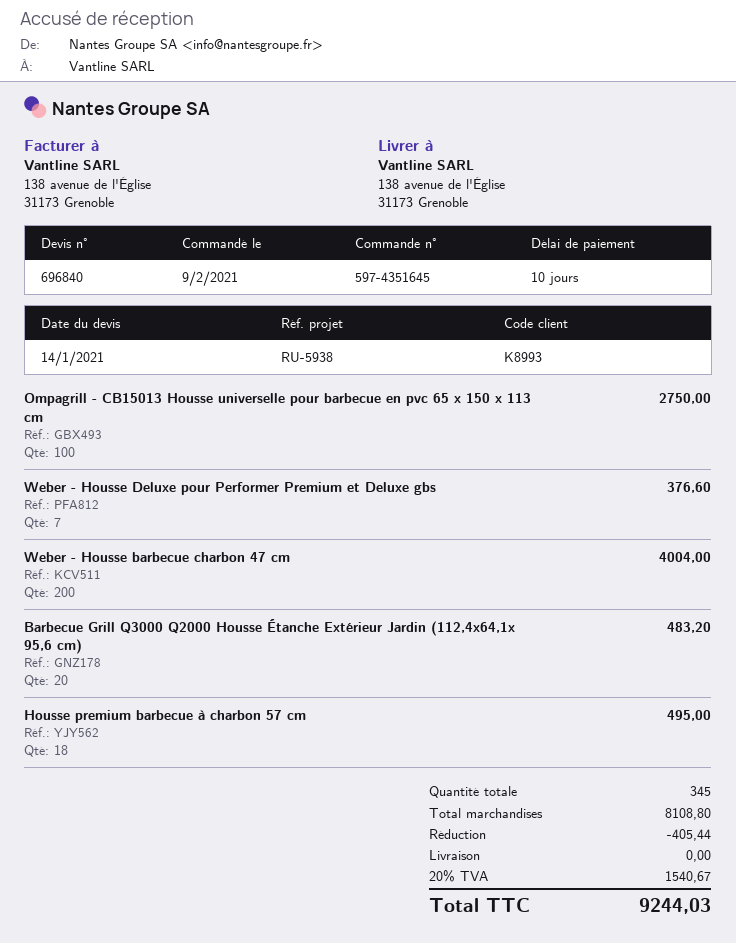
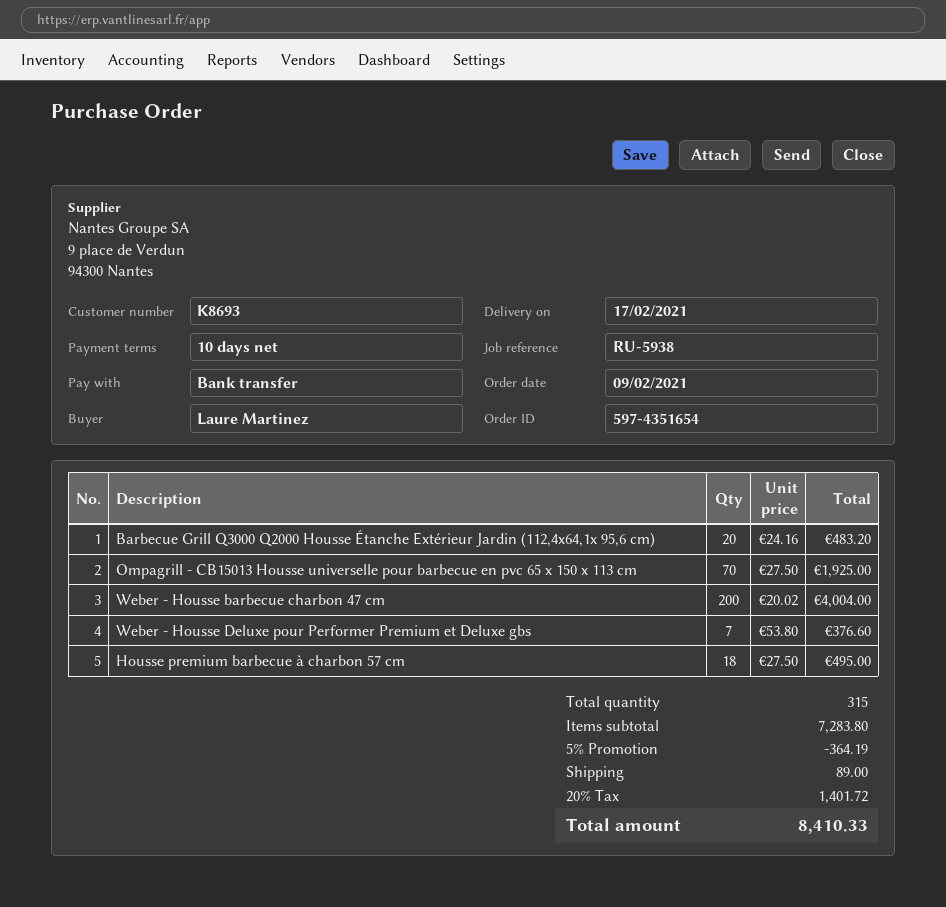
order number: 597-4351645 -> 597-4351654
customer number: K8993 -> K8693
Ompagrill - CB15013 Housse universelle pour barbecue en pvc 65 x 150 x 113 cm: 100 for 2750.00 -> 70 for 1925.00
total quantity: 345 -> 315
subtotal: 8108.80 -> 7283.80
discount: 405.44 -> 364.19
shipping: 0.00 -> 89.00
tax: 20% = 1540.67 -> 20% = 1401.72
total: 9244.03 -> 8410.33

